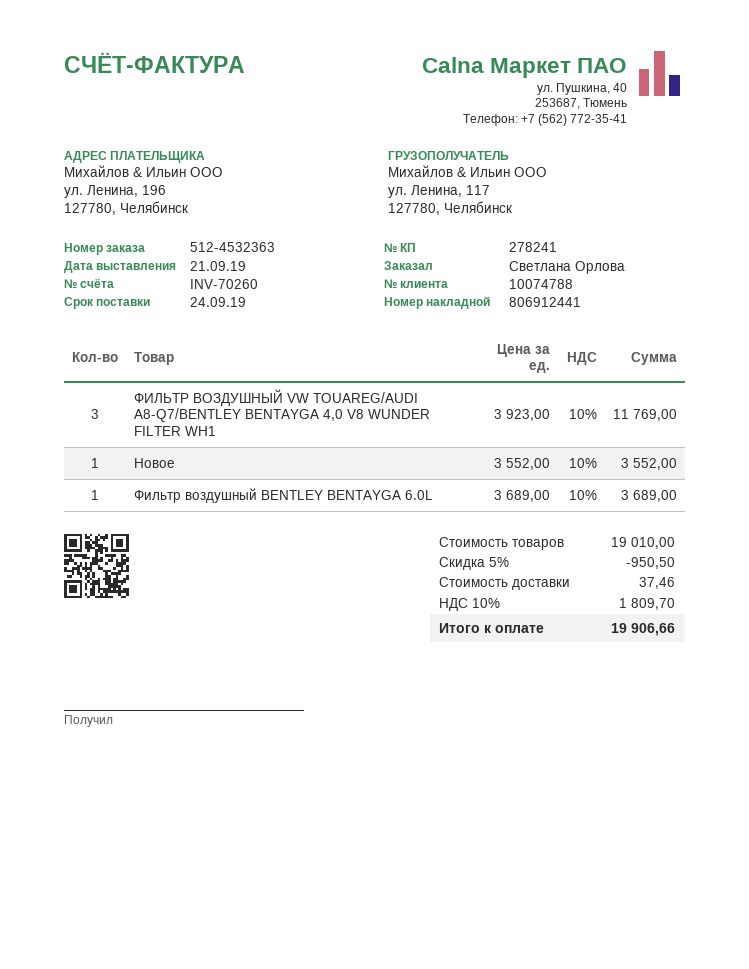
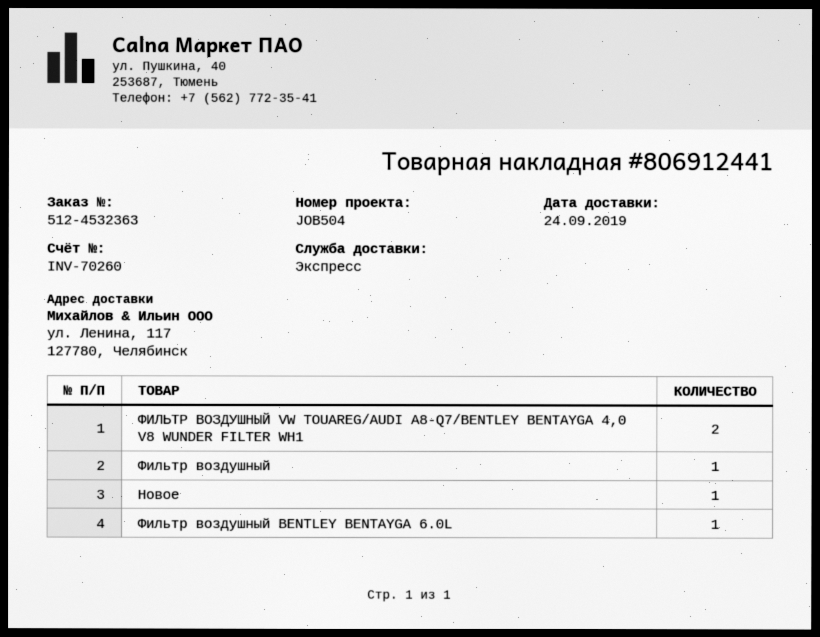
ФИЛЬТР ВОЗДУШНЫЙ VW TOUAREG/AUDI A8-Q7/BENTLEY BENTAYGA 4,0 V8 WUNDER FILTER WH1: 3 -> 2
Фильтр воздушный: none -> 1

